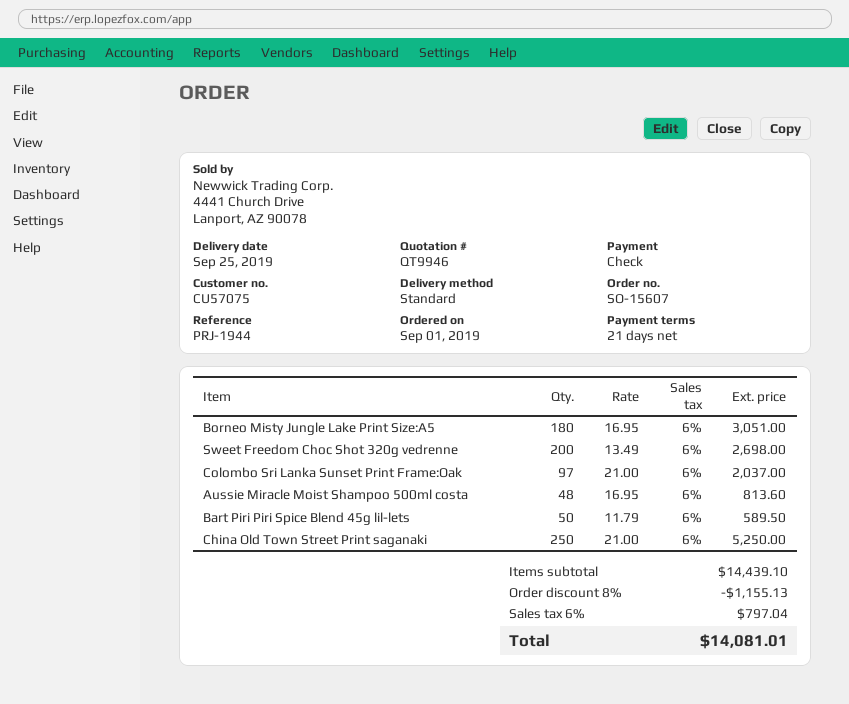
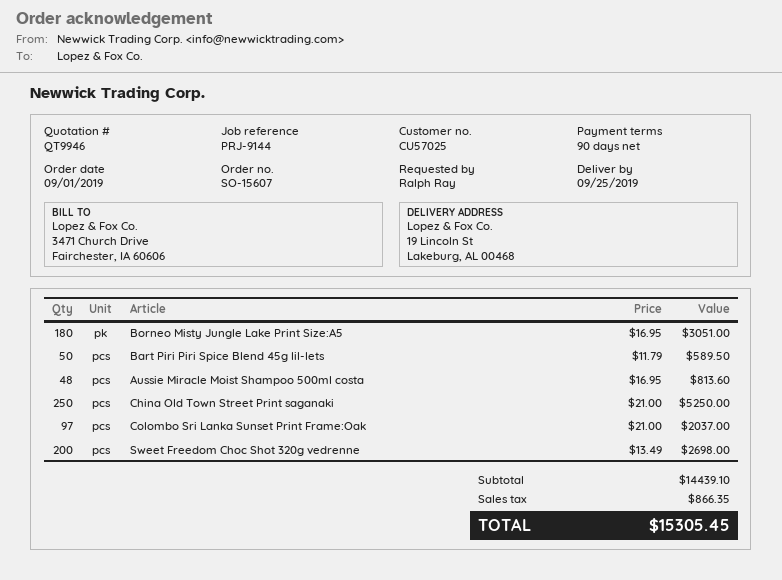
payment terms: 21 days -> 90 days
customer number: CU57075 -> CU57025
reference: PRJ-1944 -> PRJ-9144
discount: 8% = 1155.13 -> none
tax: 797.04 -> 866.35
total: 14081.01 -> 15305.45

